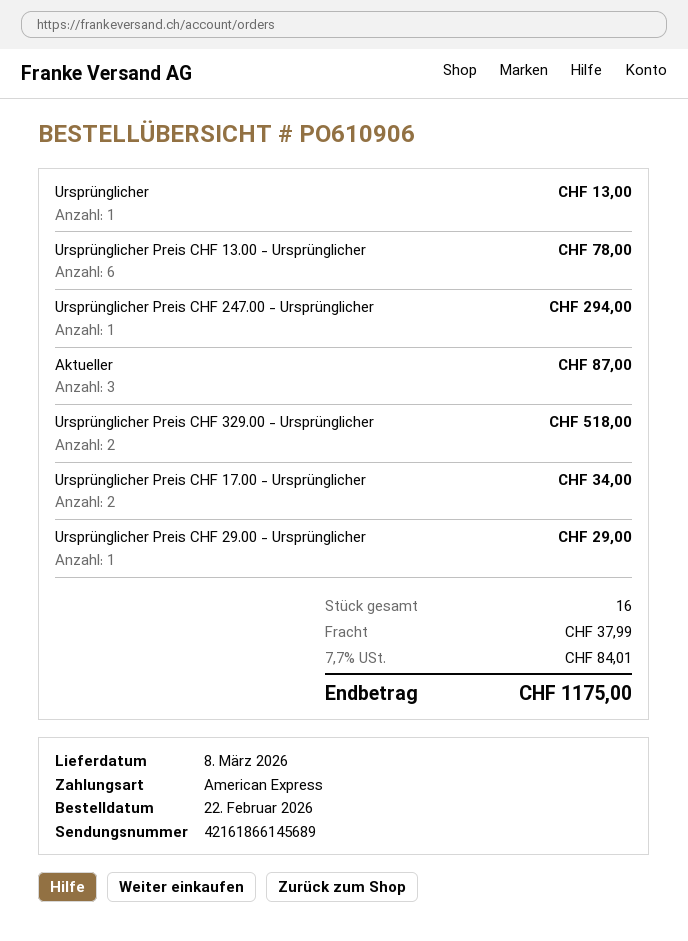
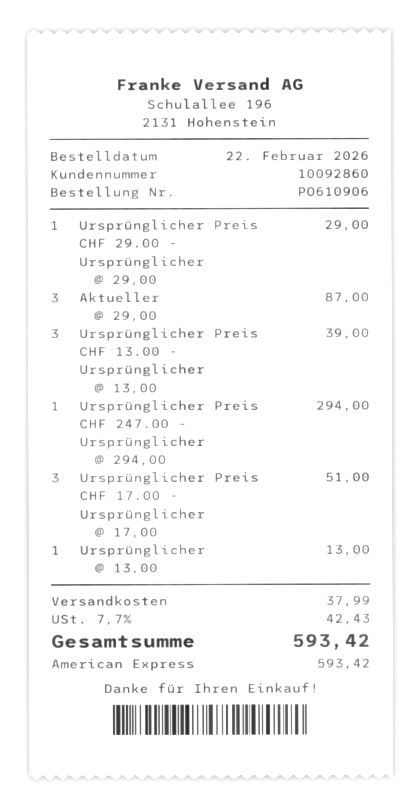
Ursprünglicher Preis CHF 13.00 - Ursprünglicher: 6 for 78.00 -> 3 for 39.00
Ursprünglicher Preis CHF 329.00 - Ursprünglicher: 2 for 518.00 -> none
Ursprünglicher Preis CHF 17.00 - Ursprünglicher: 2 for 34.00 -> 3 for 51.00
tax: 7.7% = 84.01 -> 7.7% = 42.43
total: 1175.00 -> 593.42

